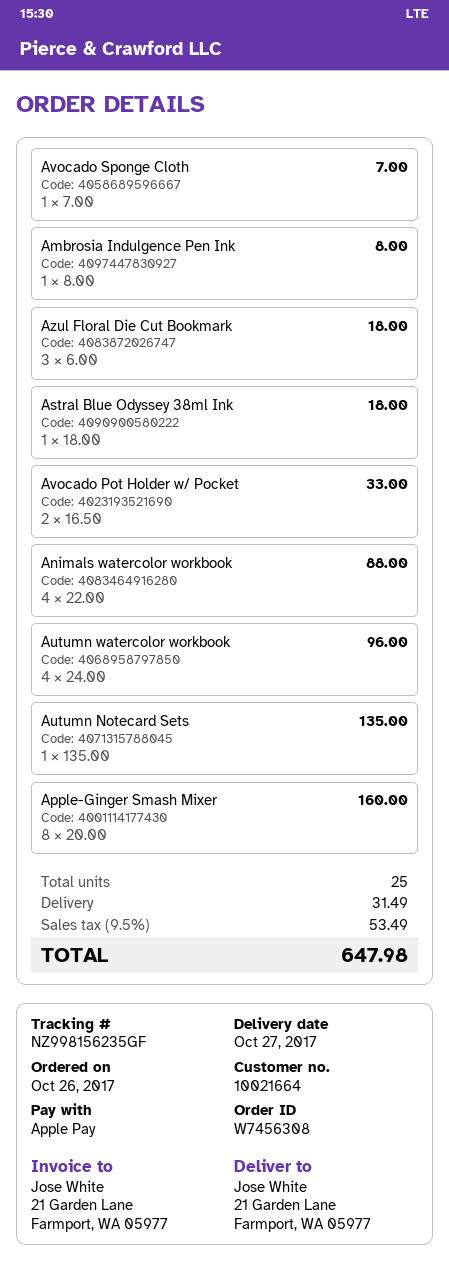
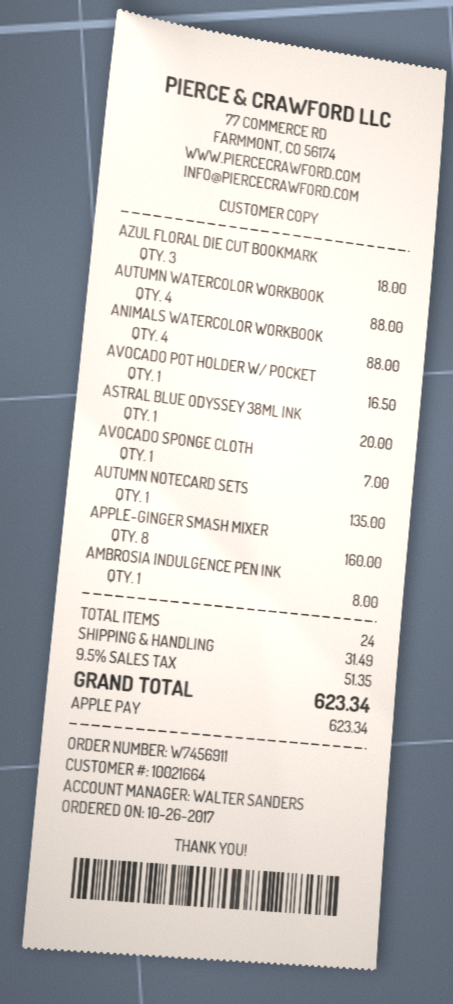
order number: W7456308 -> W7456911
Astral Blue Odyssey 38ml Ink: 1 for 18.00 -> 1 for 20.00
Avocado Pot Holder w/ Pocket: 2 for 33.00 -> 1 for 16.50
Autumn watercolor workbook: 4 for 96.00 -> 4 for 88.00
total quantity: 25 -> 24
tax: 9.5% = 53.49 -> 9.5% = 51.35
total: 647.98 -> 623.34

